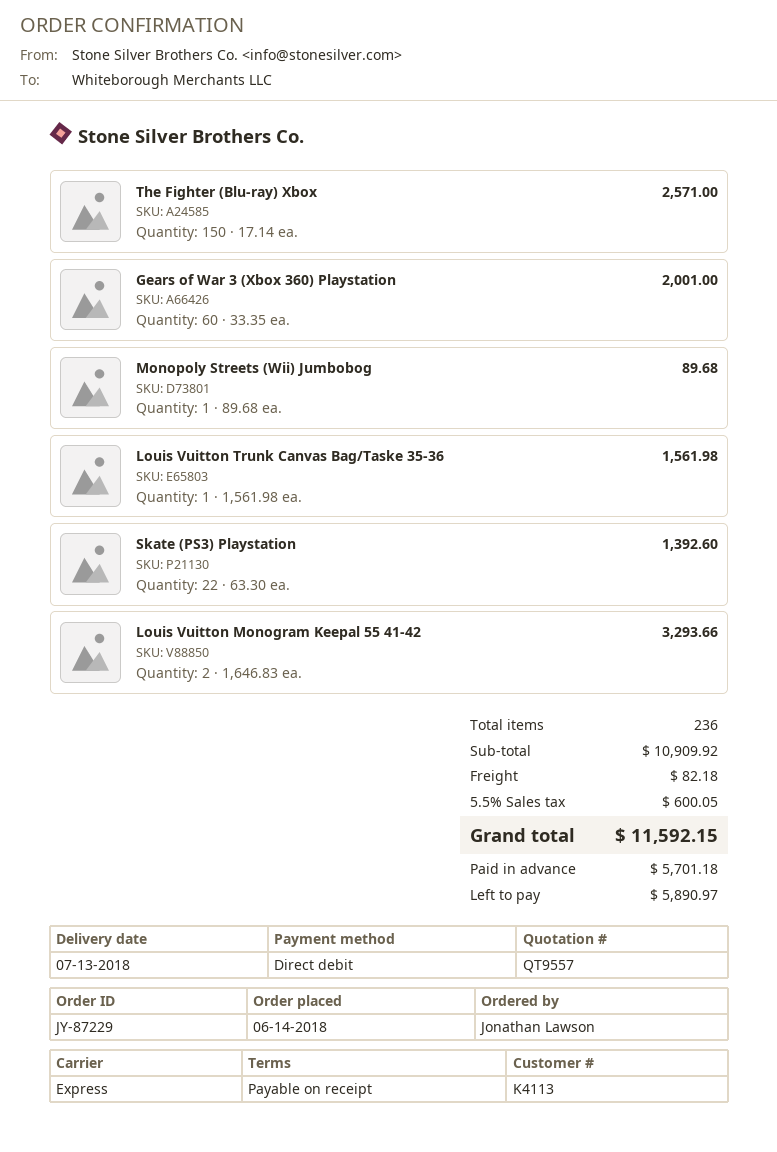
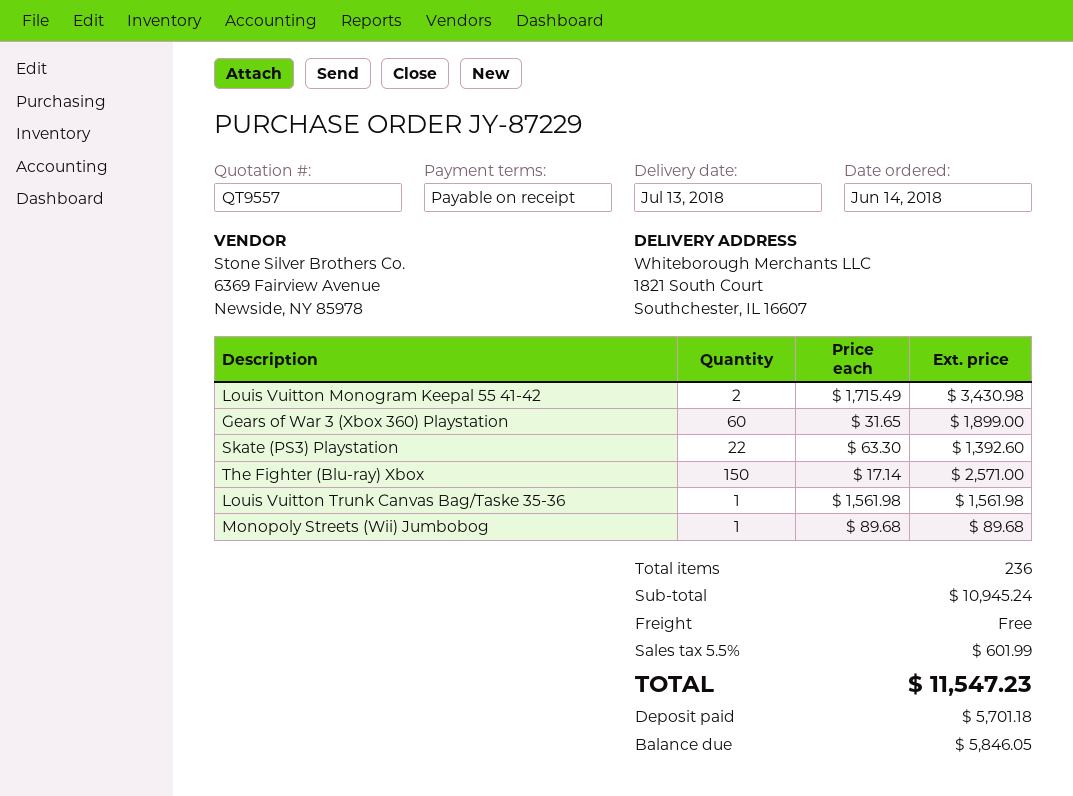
Gears of War 3 (Xbox 360) Playstation: 60 x 33.35 = 2001.00 -> 60 x 31.65 = 1899.00
Louis Vuitton Monogram Keepal 55 41-42: 2 x 1646.83 = 3293.66 -> 2 x 1715.49 = 3430.98
subtotal: 10909.92 -> 10945.24
shipping: 82.18 -> 0.00
tax: 5.5% = 600.05 -> 5.5% = 601.99
total: 11592.15 -> 11547.23
balance: 5890.97 -> 5846.05

